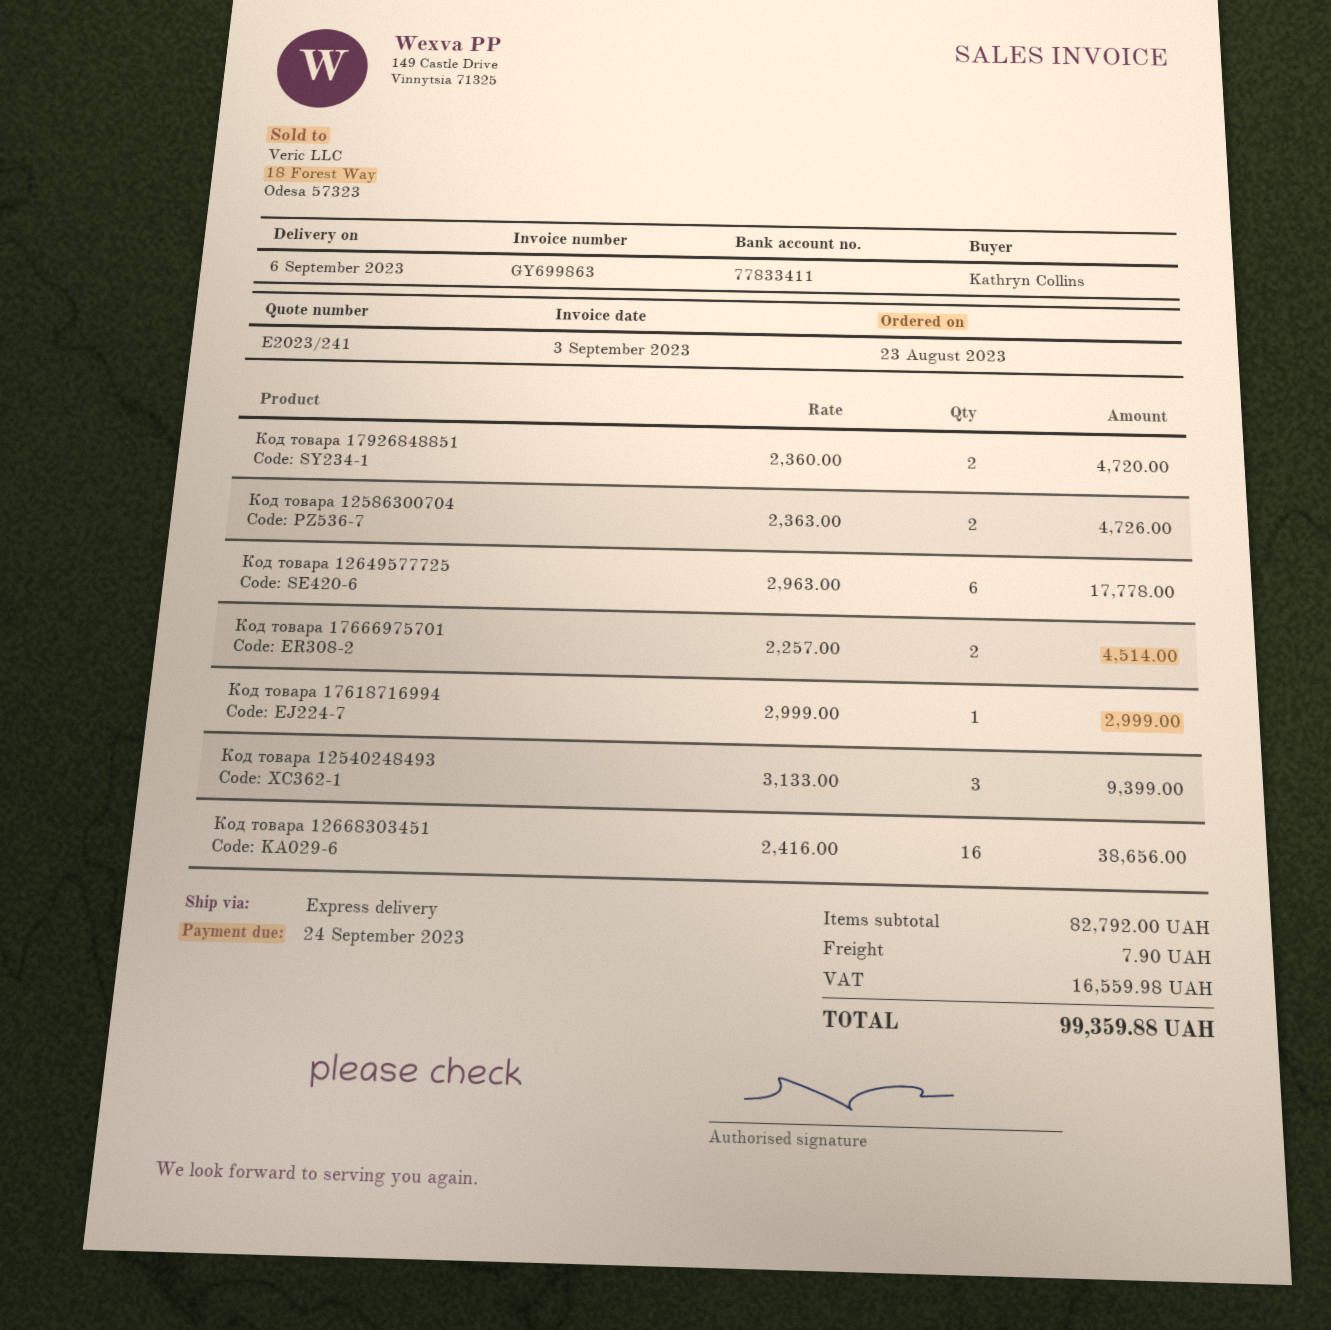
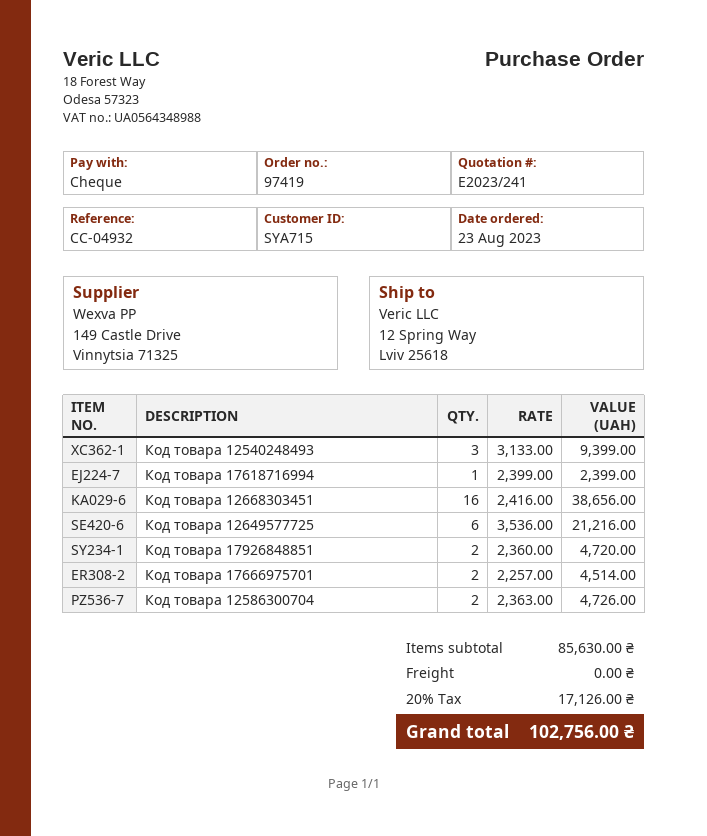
Код товара 12649577725: 6 x 2963.00 = 17778.00 -> 6 x 3536.00 = 21216.00
Код товара 17618716994: 1 x 2999.00 = 2999.00 -> 1 x 2399.00 = 2399.00
subtotal: 82792.00 -> 85630.00
shipping: 7.90 -> 0.00
tax: 16559.98 -> 17126.00
total: 99359.88 -> 102756.00

